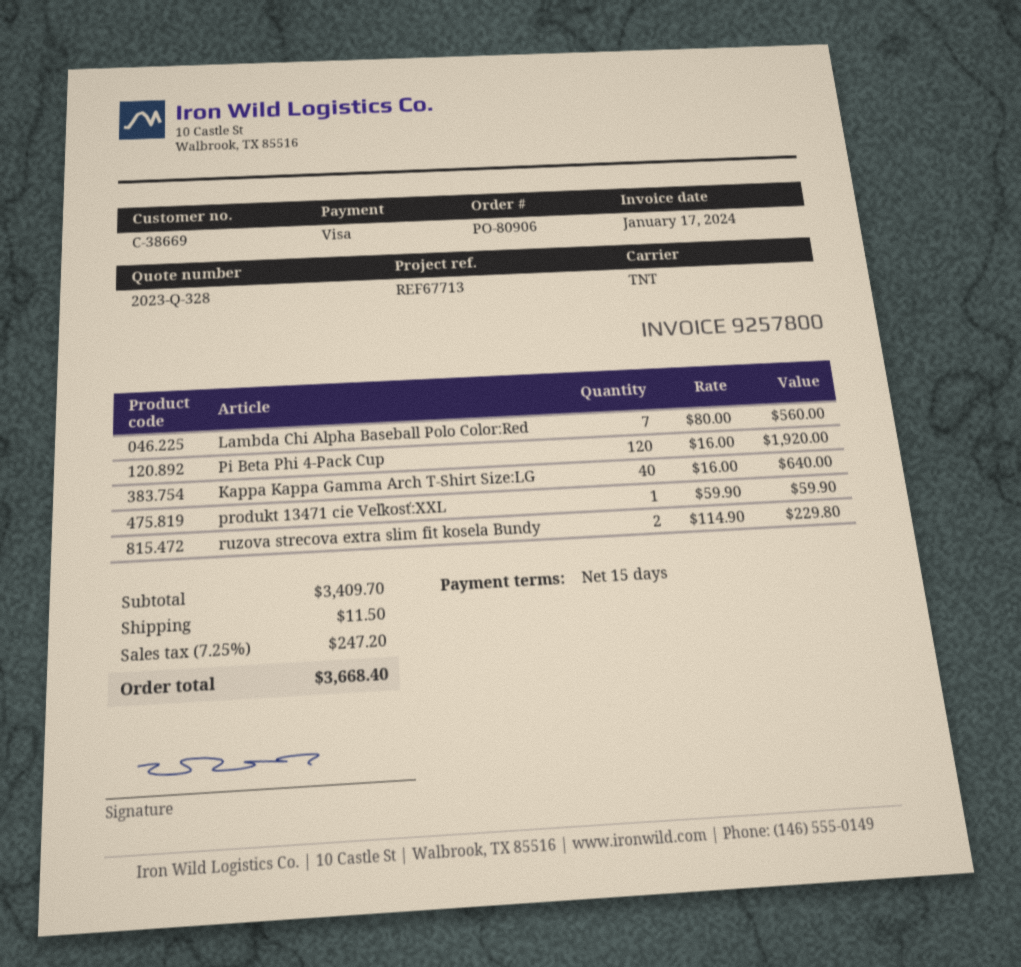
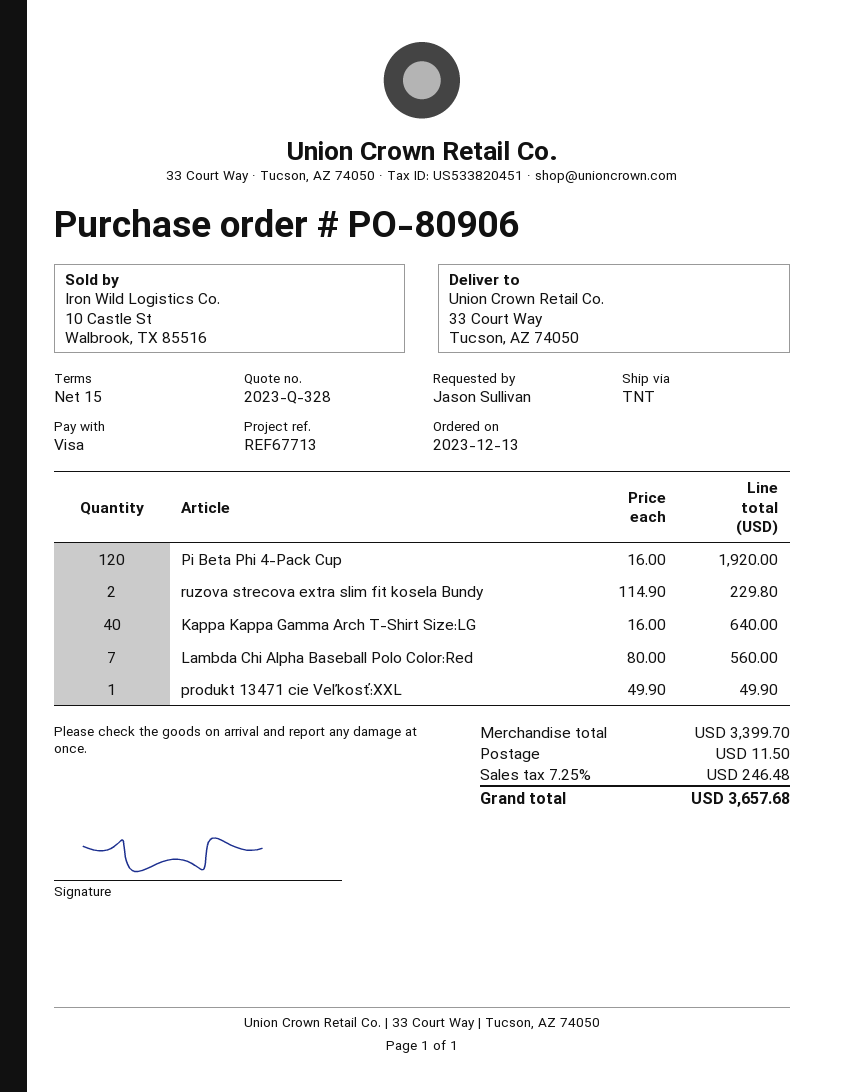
produkt 13471 cie Veľkosť:XXL: 1 x 59.90 = 59.90 -> 1 x 49.90 = 49.90
subtotal: 3409.70 -> 3399.70
tax: 7.25% = 247.20 -> 7.25% = 246.48
total: 3668.40 -> 3657.68

